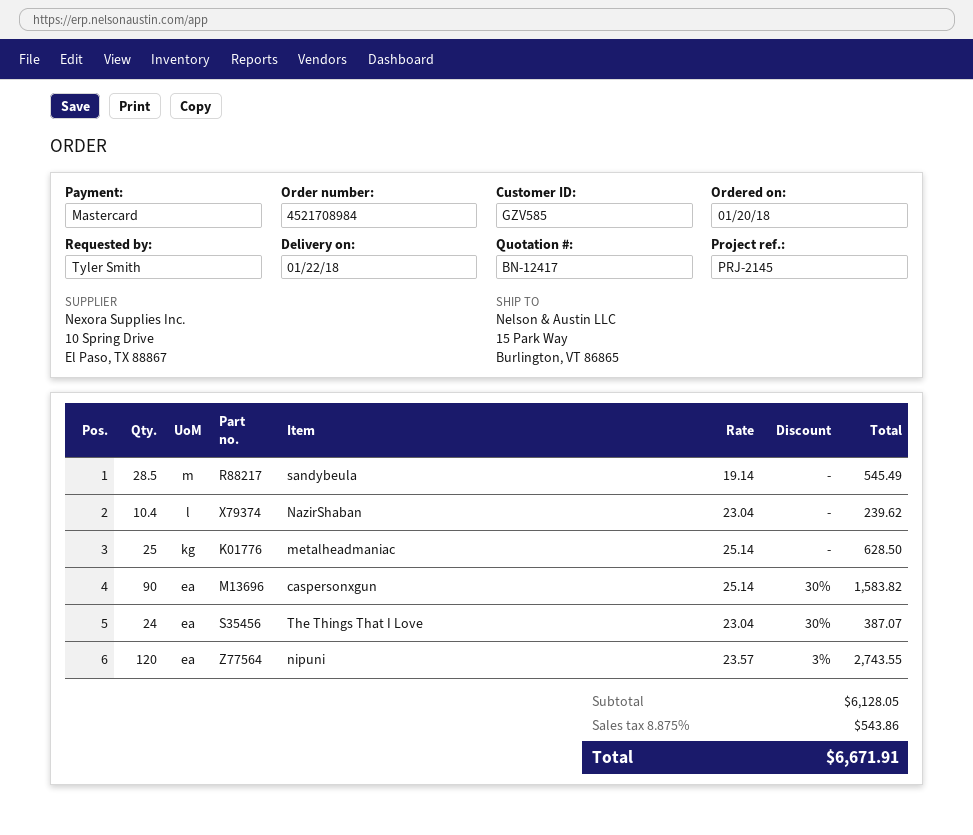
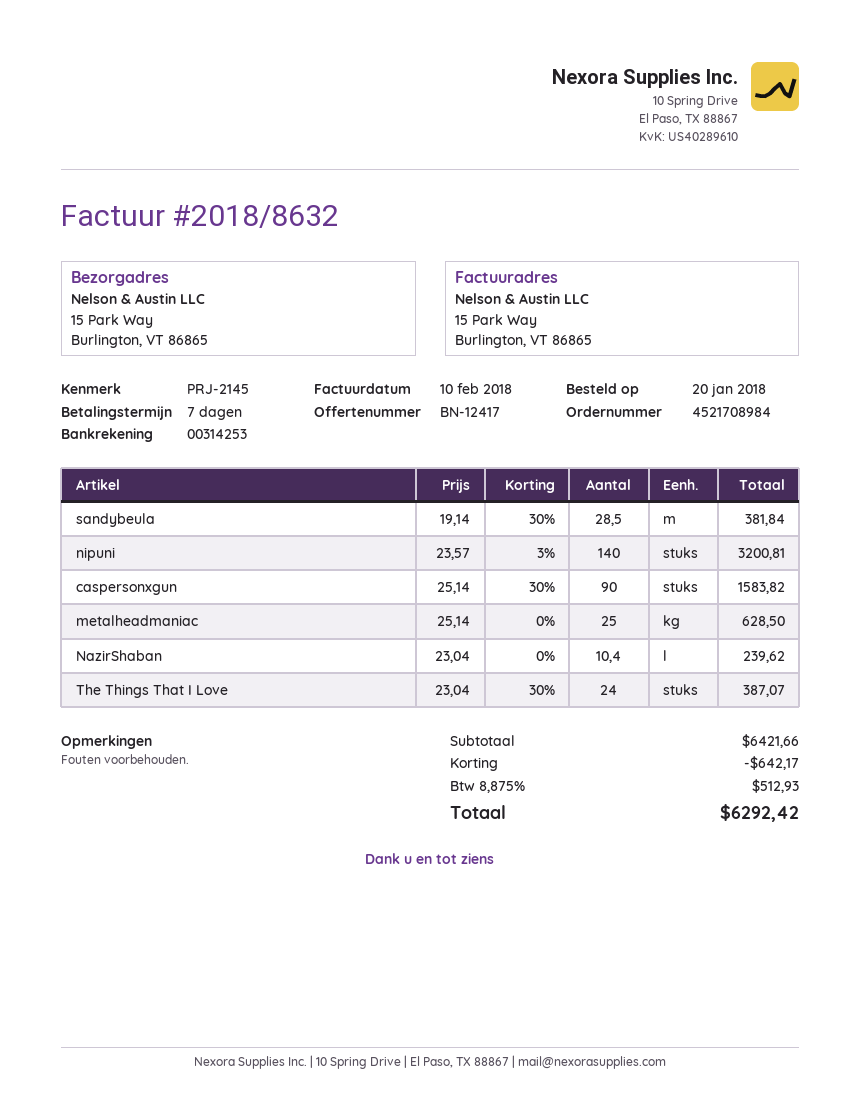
sandybeula: 28.5 x 19.14 = 545.49 -> 28.5 x 19.14 - 30% = 381.84
nipuni: 120 x 23.57 - 3% = 2743.55 -> 140 x 23.57 - 3% = 3200.81
subtotal: 6128.05 -> 6421.66
discount: none -> 642.17
tax: 8.875% = 543.86 -> 8.875% = 512.93
total: 6671.91 -> 6292.42

